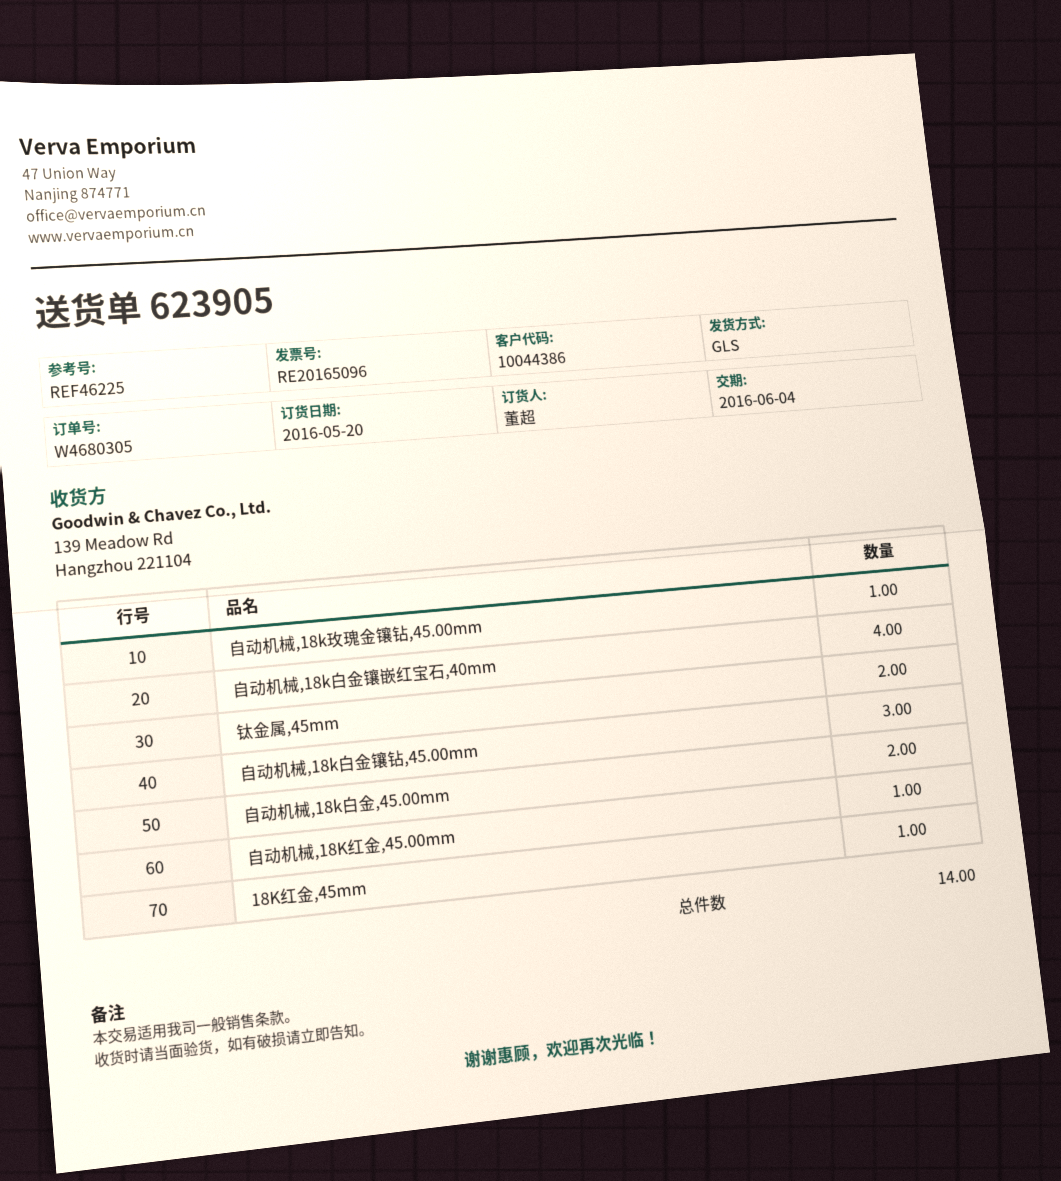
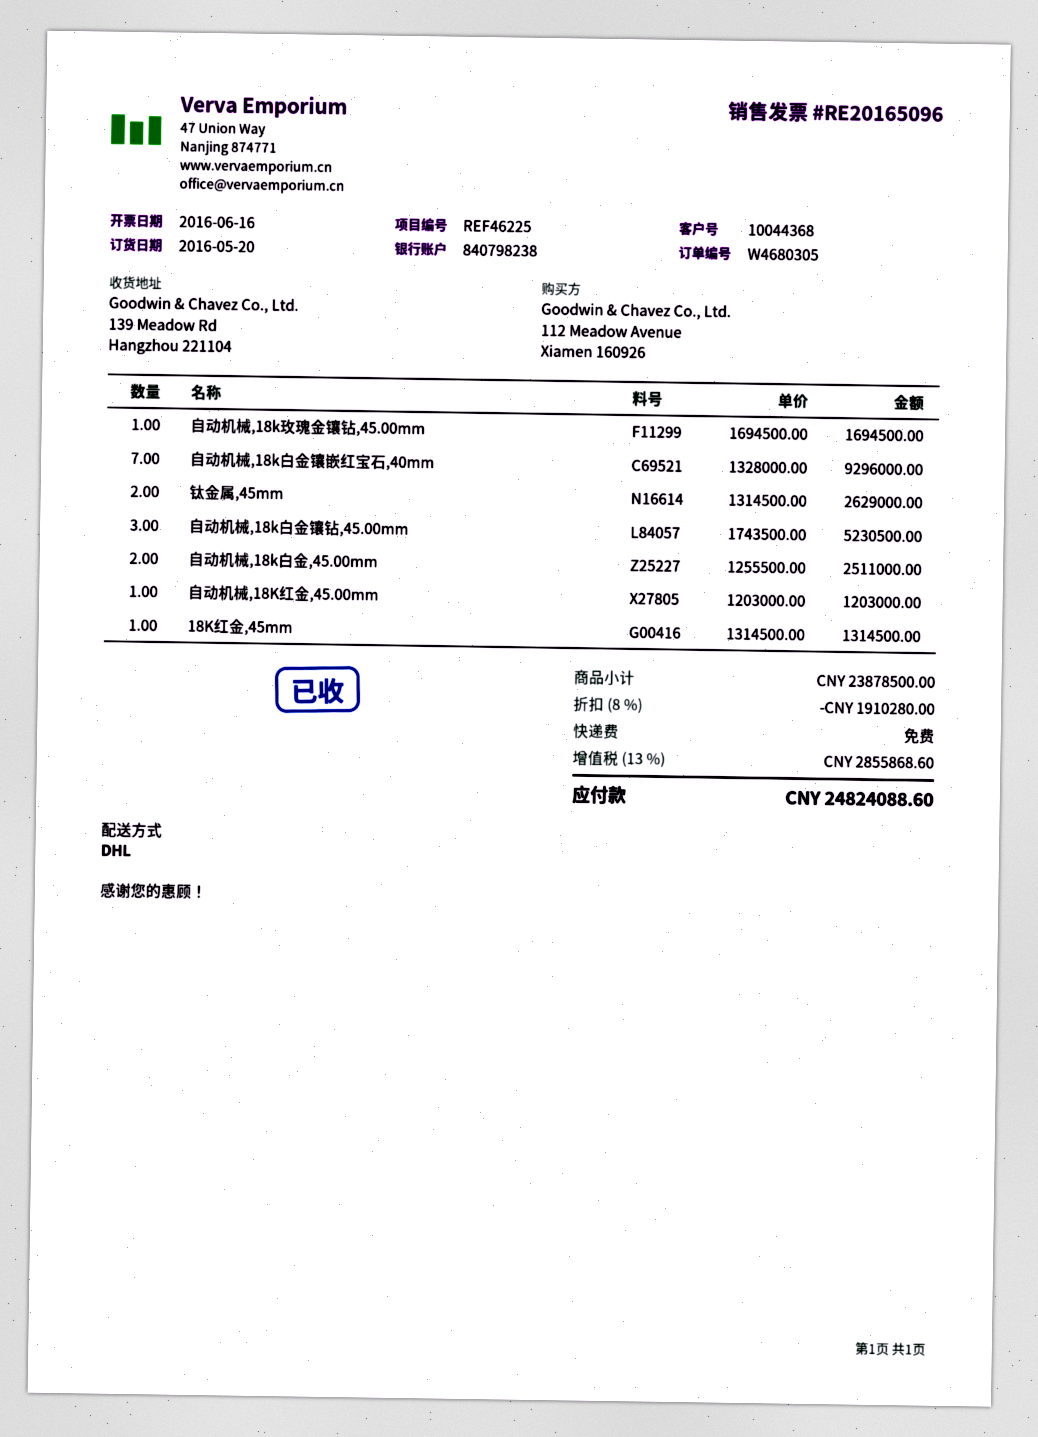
customer number: 10044386 -> 10044368
shipping method: GLS -> DHL
自动机械,18k白金镶嵌红宝石,40mm: 4 -> 7

